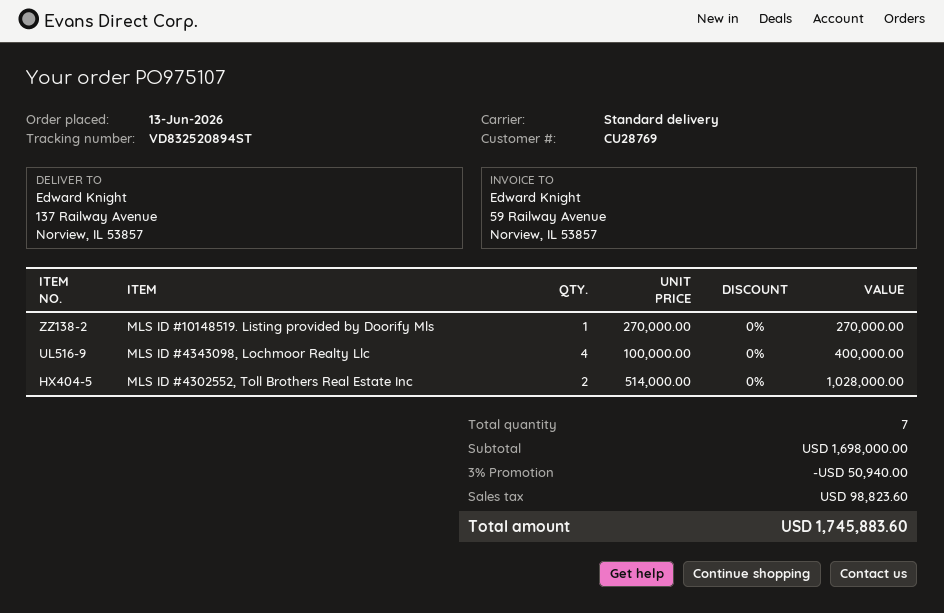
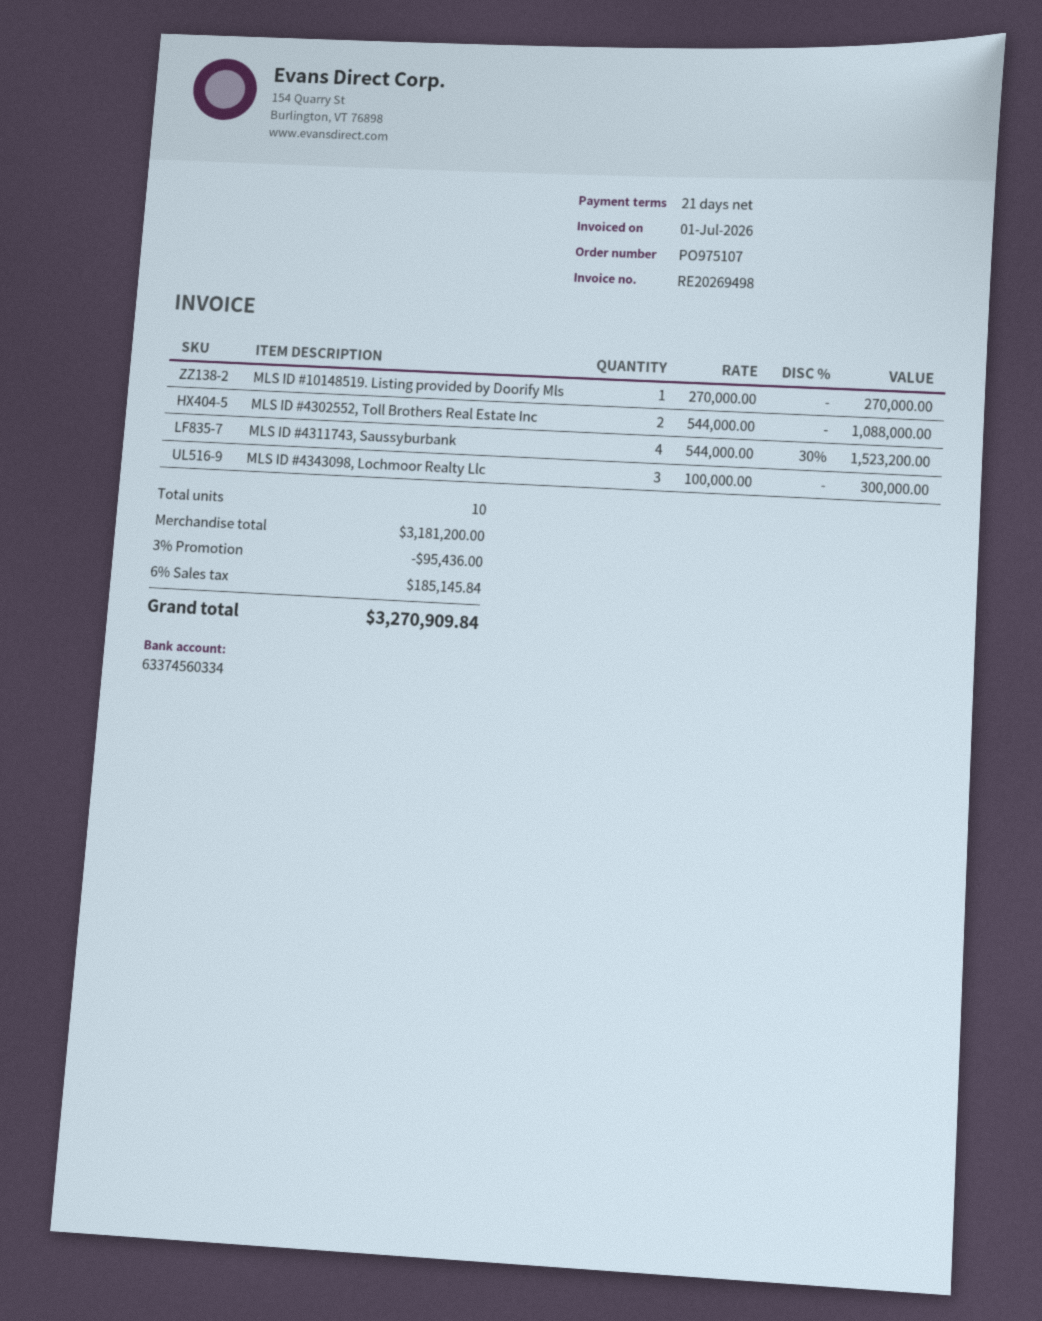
MLS ID #4343098, Lochmoor Realty Llc: 4 x 100000.00 = 400000.00 -> 3 x 100000.00 = 300000.00
MLS ID #4302552, Toll Brothers Real Estate Inc: 2 x 514000.00 = 1028000.00 -> 2 x 544000.00 = 1088000.00
MLS ID #4311743, Saussyburbank: none -> 4 x 544000.00 - 30% = 1523200.00
total quantity: 7 -> 10
subtotal: 1698000.00 -> 3181200.00
discount: 3% = 50940.00 -> 3% = 95436.00
tax: 98823.60 -> 185145.84
total: 1745883.60 -> 3270909.84

